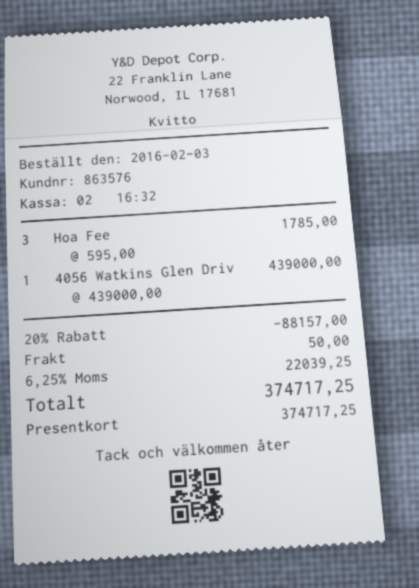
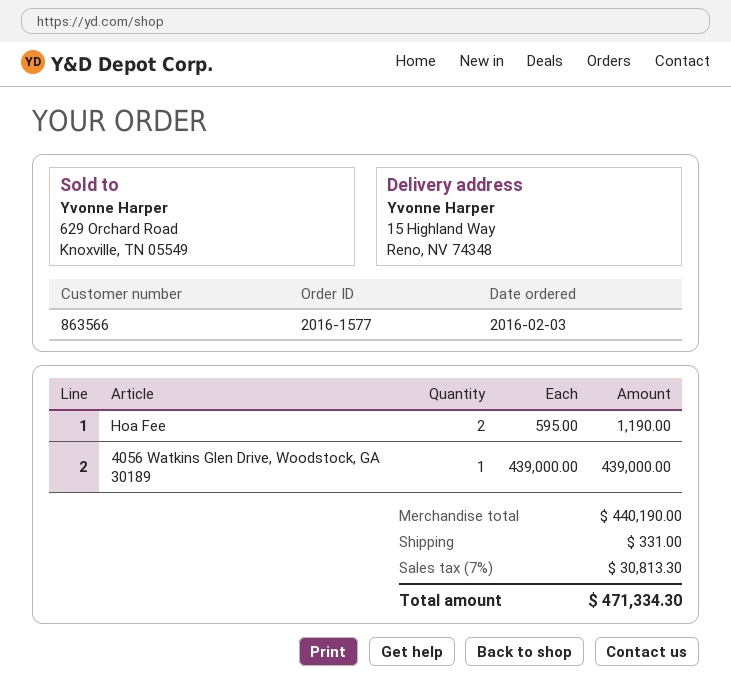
customer number: 863576 -> 863566
Hoa Fee: 3 x 595.00 = 1785.00 -> 2 x 595.00 = 1190.00
discount: 20% = 88157.00 -> none
shipping: 50.00 -> 331.00
tax: 6.25% = 22039.25 -> 7% = 30813.30
total: 374717.25 -> 471334.30

